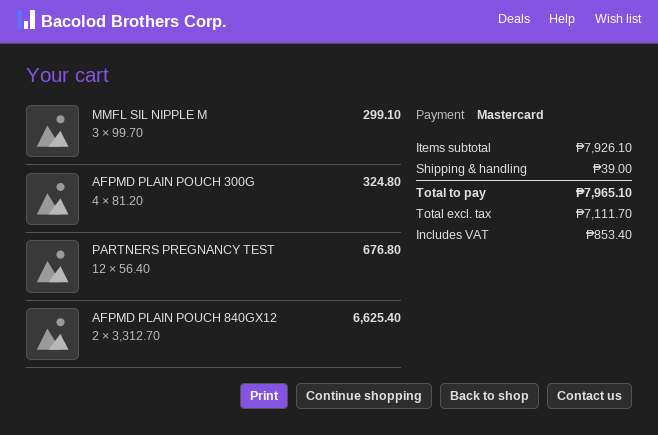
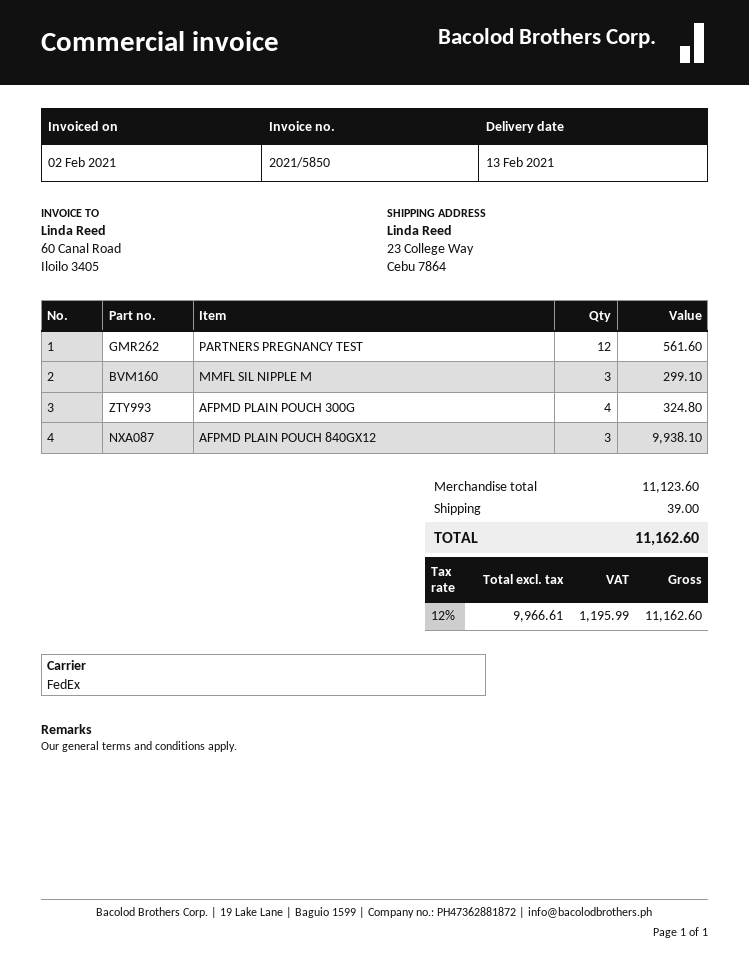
PARTNERS PREGNANCY TEST: 12 for 676.80 -> 12 for 561.60
AFPMD PLAIN POUCH 840GX12: 2 for 6625.40 -> 3 for 9938.10
subtotal: 7926.10 -> 11123.60
net: 7111.70 -> 9966.61
tax: 853.40 -> 1195.99
total: 7965.10 -> 11162.60

